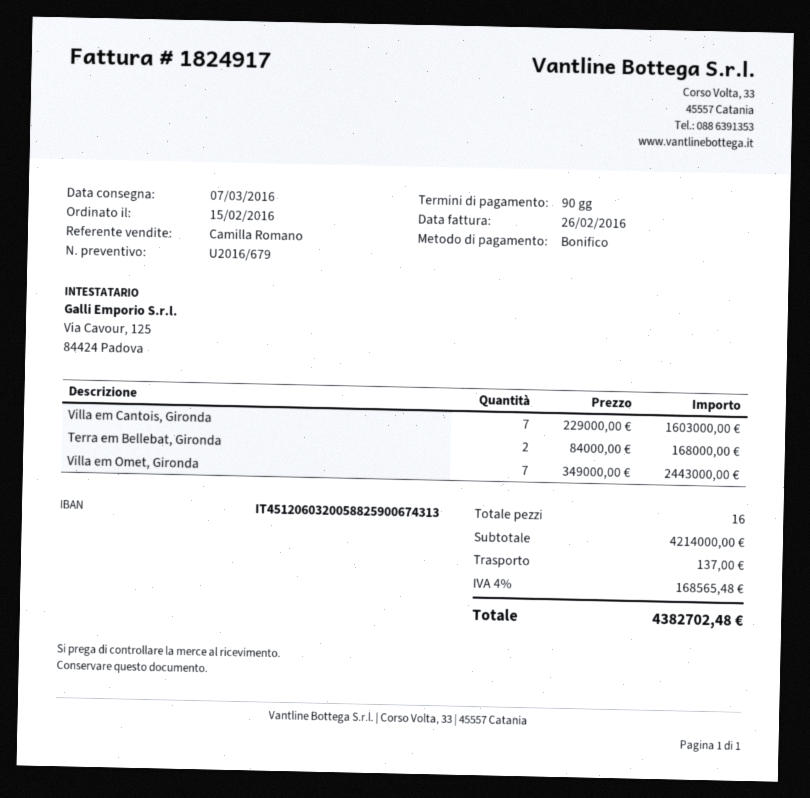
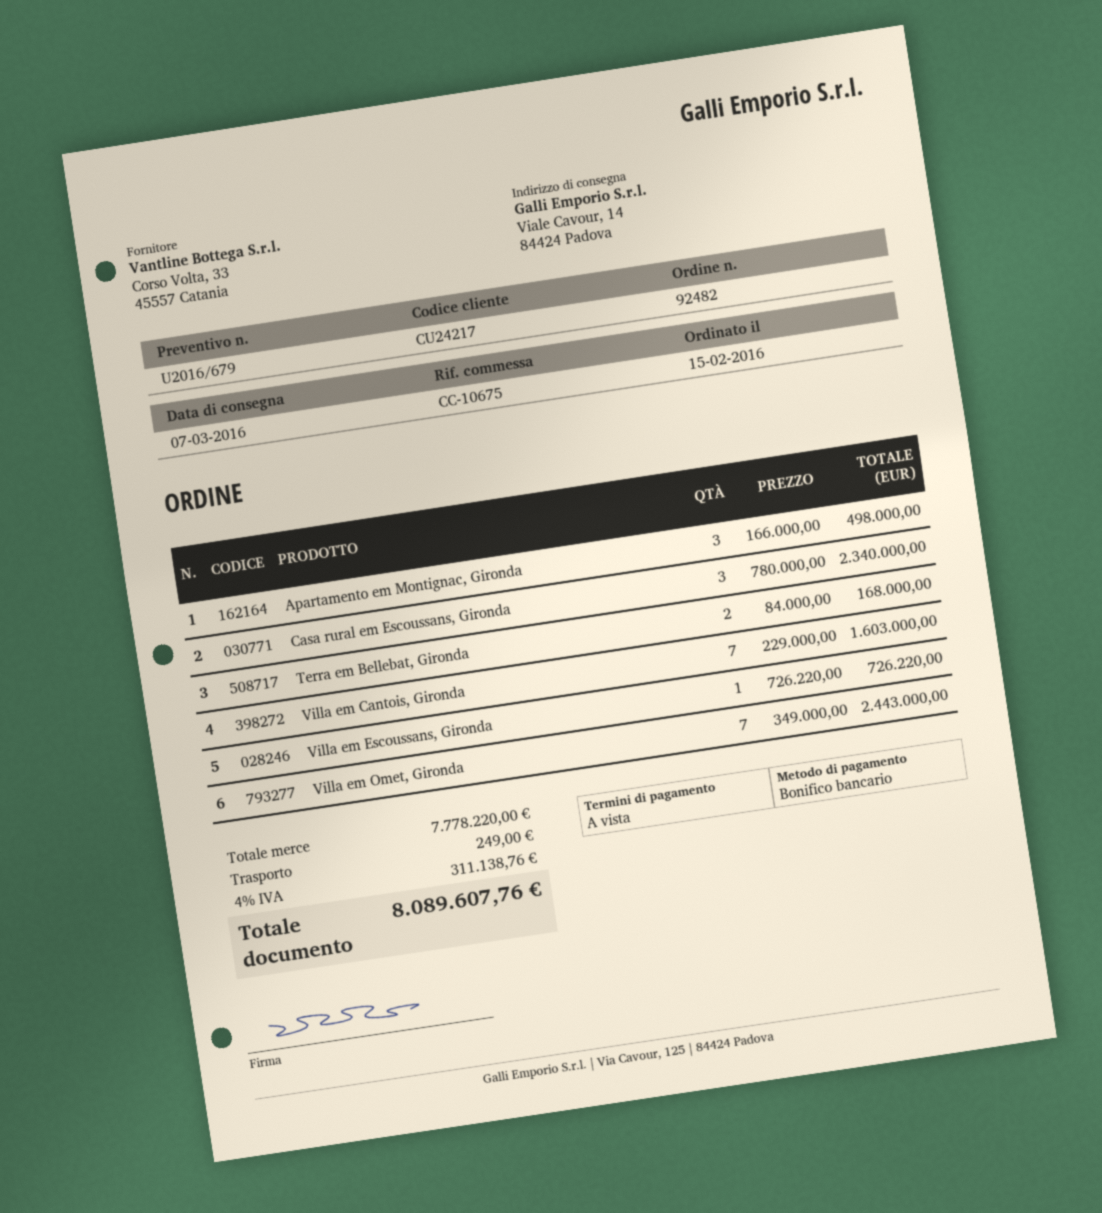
payment terms: 90 days -> on receipt
Apartamento em Montignac, Gironda: none -> 3 x 166000.00 = 498000.00
Casa rural em Escoussans, Gironda: none -> 3 x 780000.00 = 2340000.00
Villa em Escoussans, Gironda: none -> 1 x 726220.00 = 726220.00
subtotal: 4214000.00 -> 7778220.00
shipping: 137.00 -> 249.00
tax: 4% = 168565.48 -> 4% = 311138.76
total: 4382702.48 -> 8089607.76

